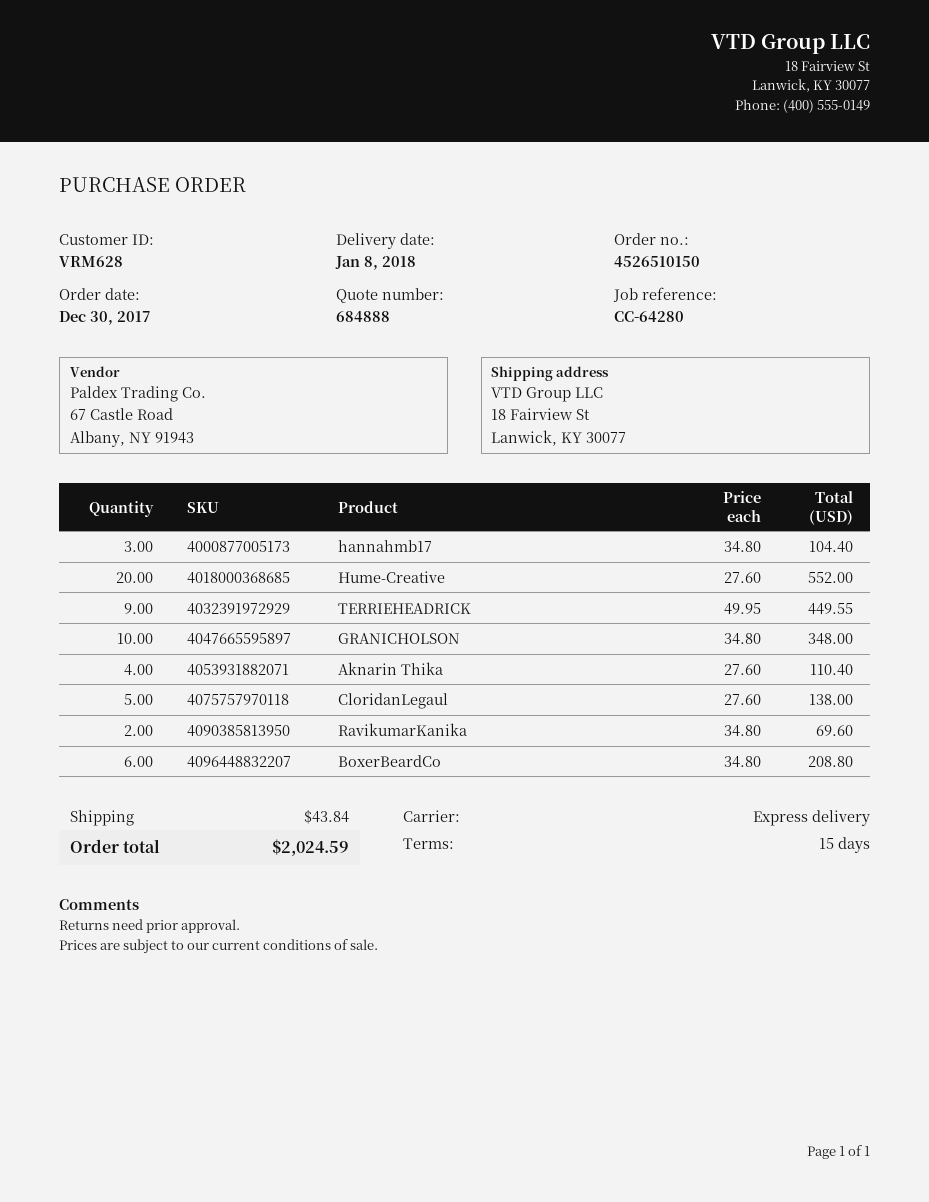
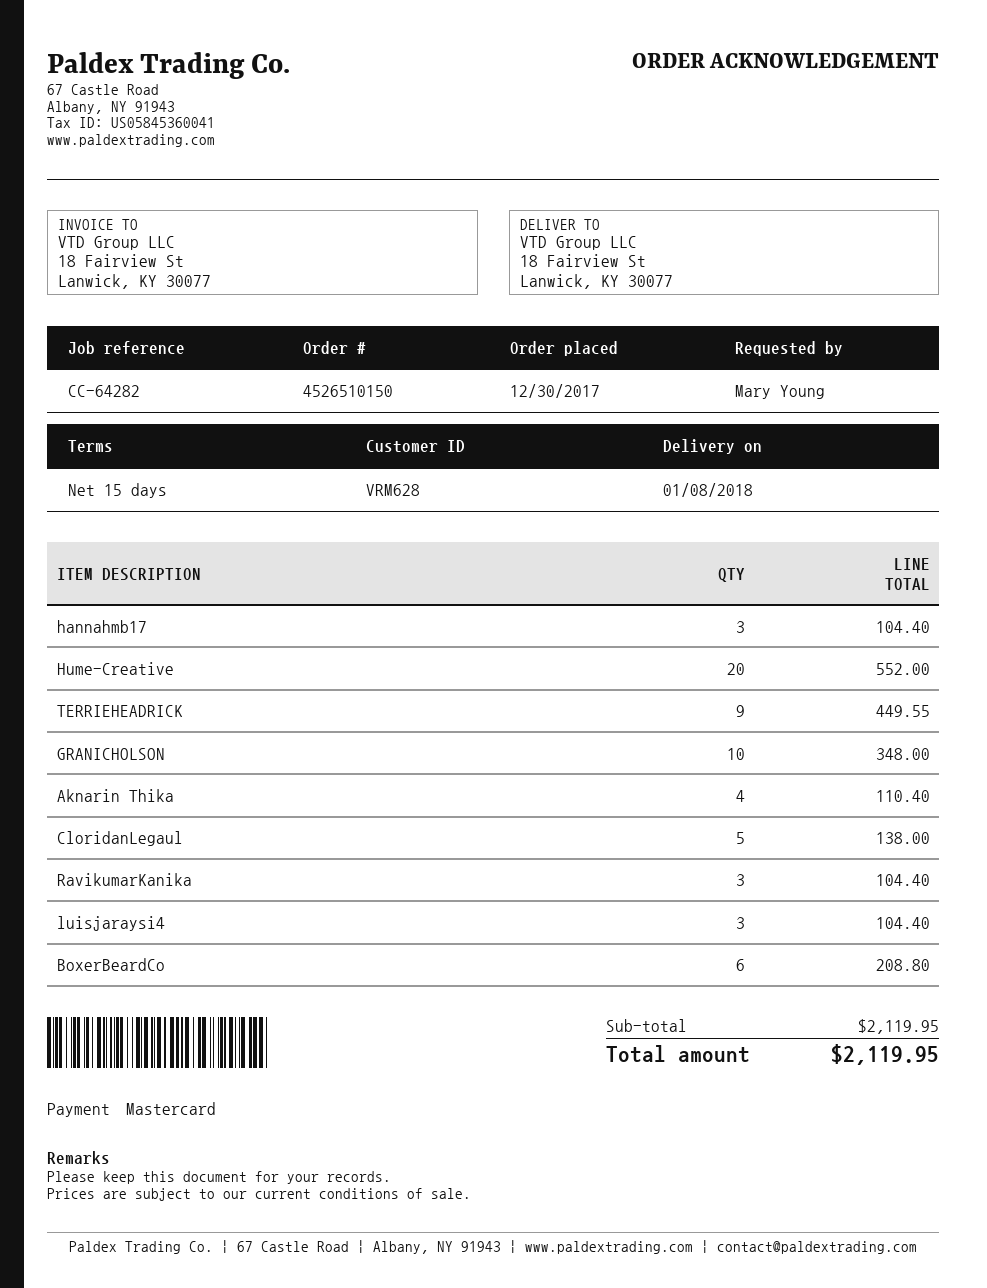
reference: CC-64280 -> CC-64282
RavikumarKanika: 2 for 69.60 -> 3 for 104.40
luisjaraysi4: none -> 3 for 104.40
shipping: 43.84 -> none
total: 2024.59 -> 2119.95

